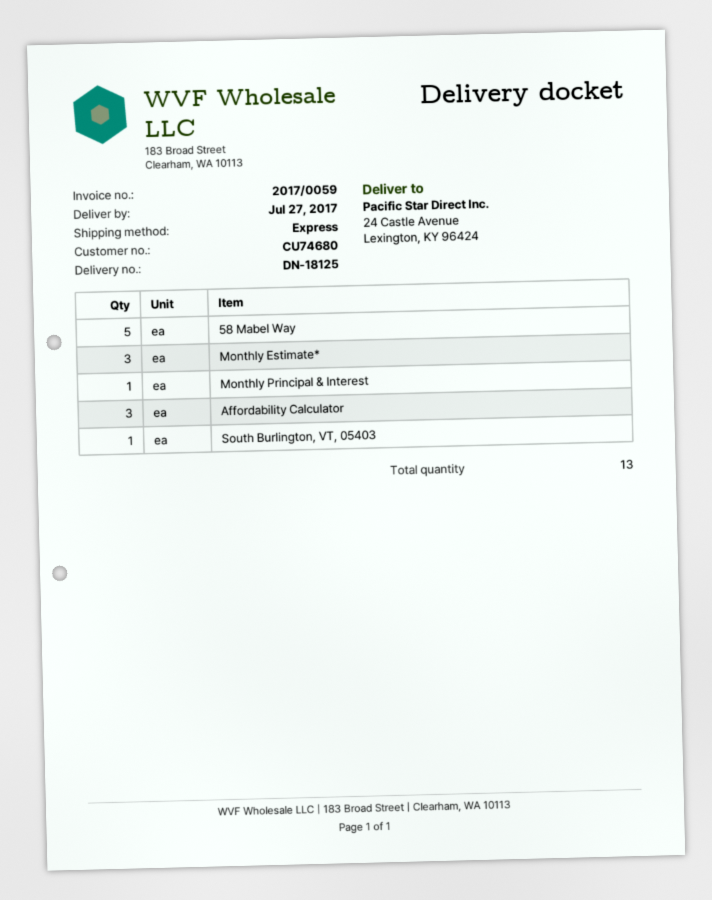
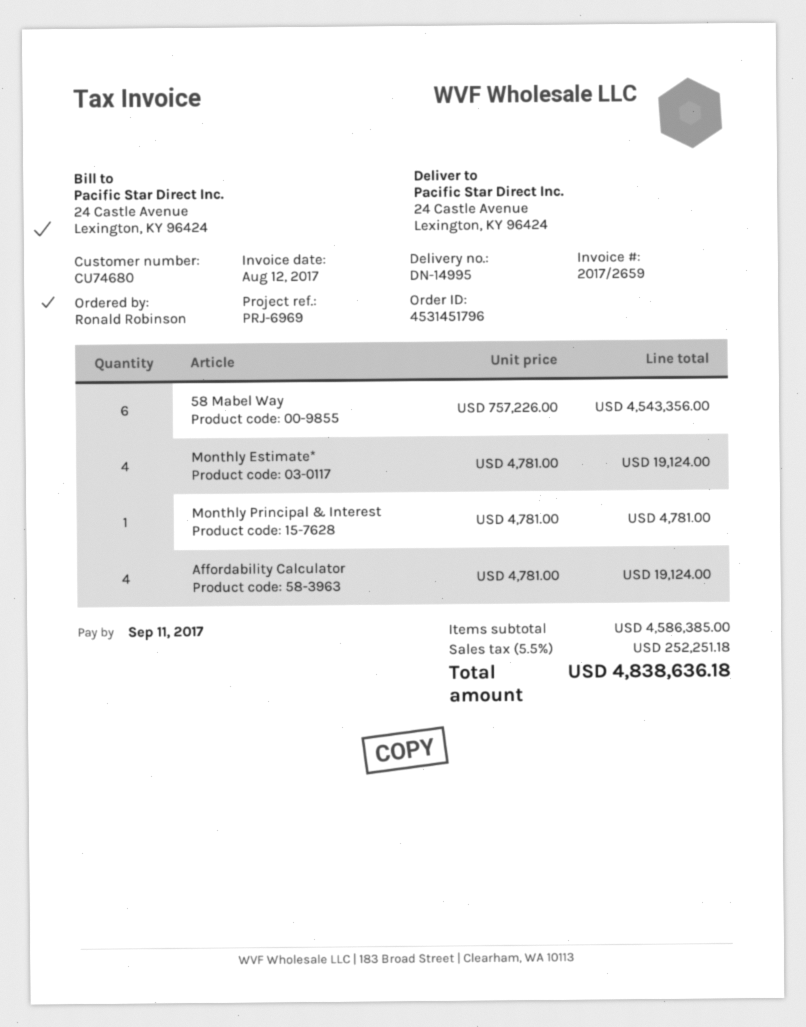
delivery note number: DN-18125 -> DN-14995
invoice number: 2017/0059 -> 2017/2659
58 Mabel Way: 5 -> 6
Monthly Estimate*: 3 -> 4
Affordability Calculator: 3 -> 4
South Burlington, VT, 05403: 1 -> none

